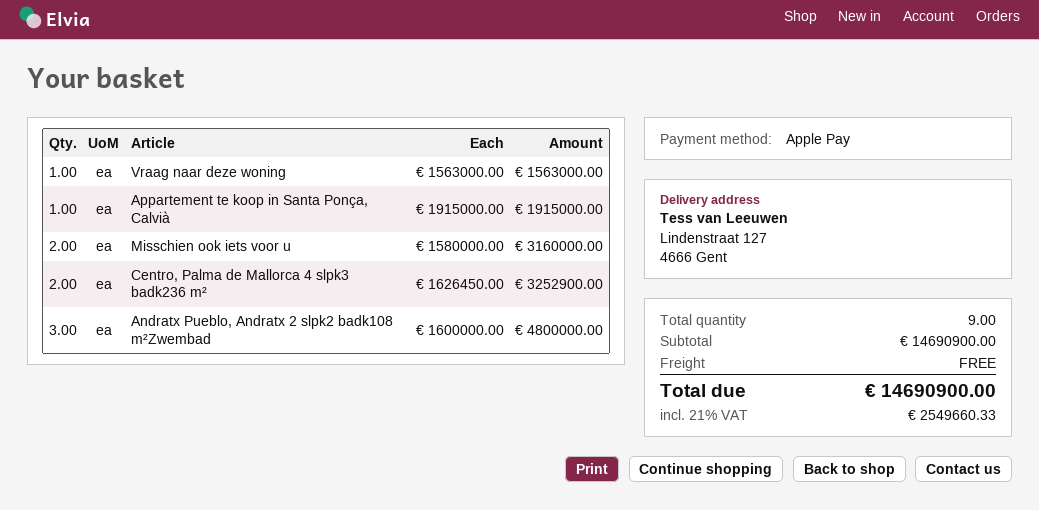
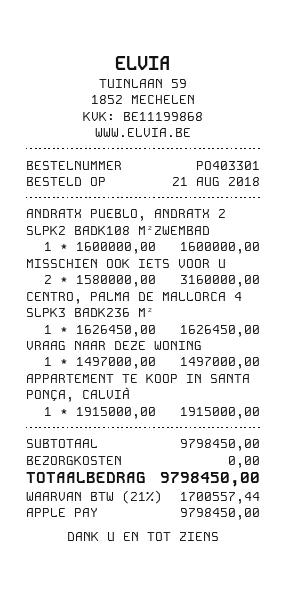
Vraag naar deze woning: 1 x 1563000.00 = 1563000.00 -> 1 x 1497000.00 = 1497000.00
Centro, Palma de Mallorca 4 slpk3 badk236 m²: 2 x 1626450.00 = 3252900.00 -> 1 x 1626450.00 = 1626450.00
Andratx Pueblo, Andratx 2 slpk2 badk108 m²Zwembad: 3 x 1600000.00 = 4800000.00 -> 1 x 1600000.00 = 1600000.00
subtotal: 14690900.00 -> 9798450.00
tax: 21% = 2549660.33 -> 21% = 1700557.44
total: 14690900.00 -> 9798450.00

